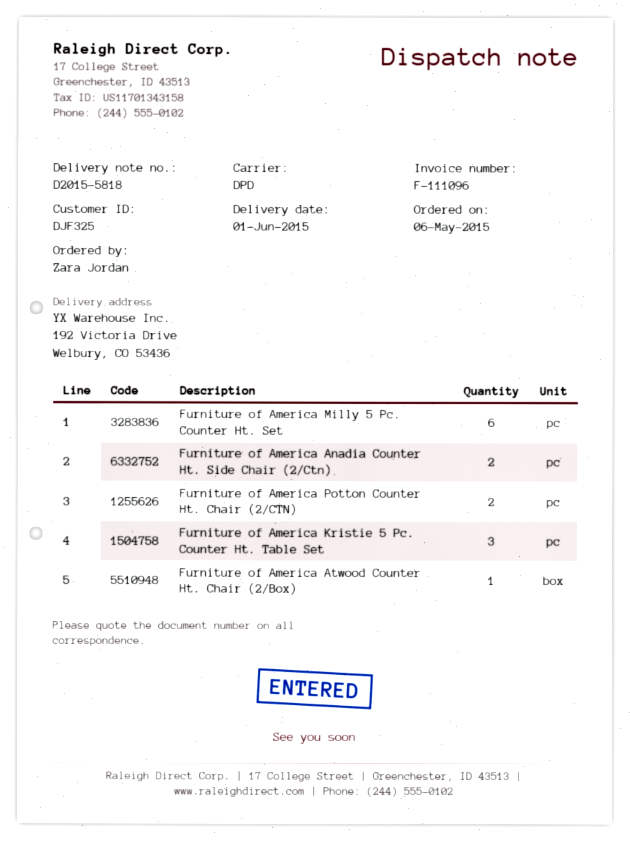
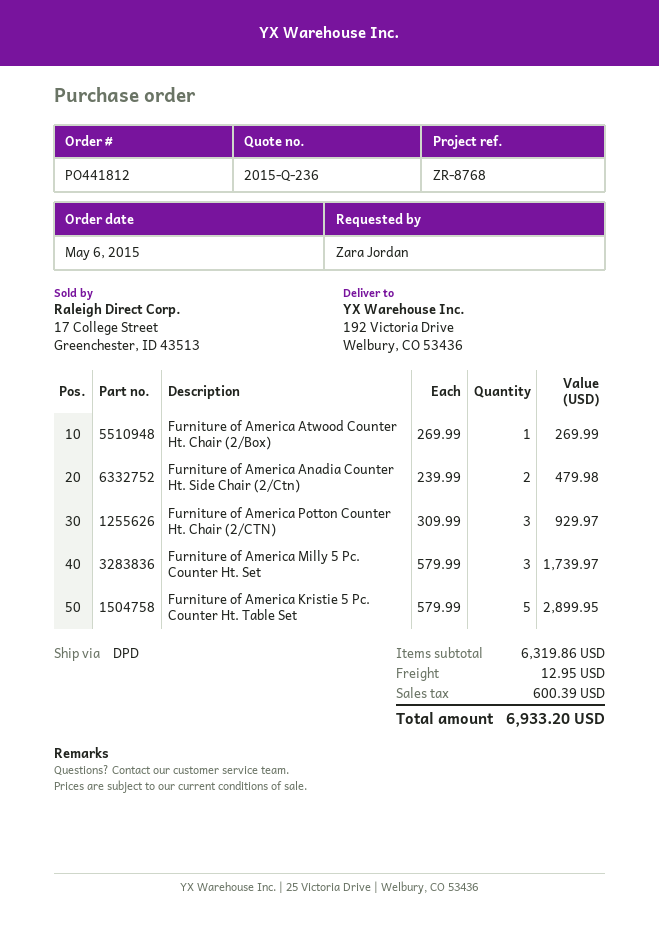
Furniture of America Milly 5 Pc. Counter Ht. Set: 6 -> 3
Furniture of America Potton Counter Ht. Chair (2/CTN): 2 -> 3
Furniture of America Kristie 5 Pc. Counter Ht. Table Set: 3 -> 5

